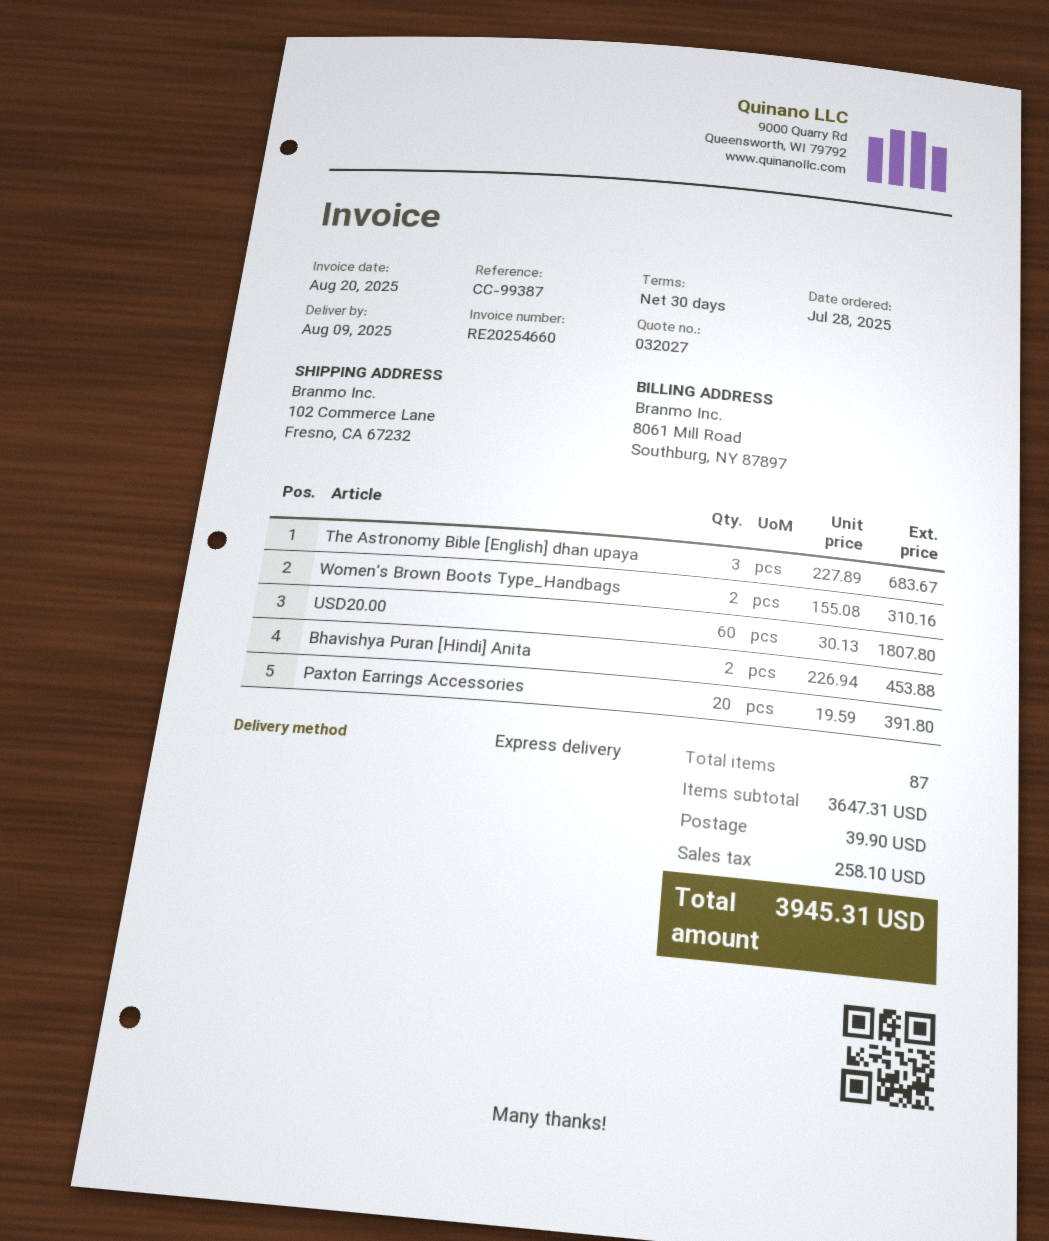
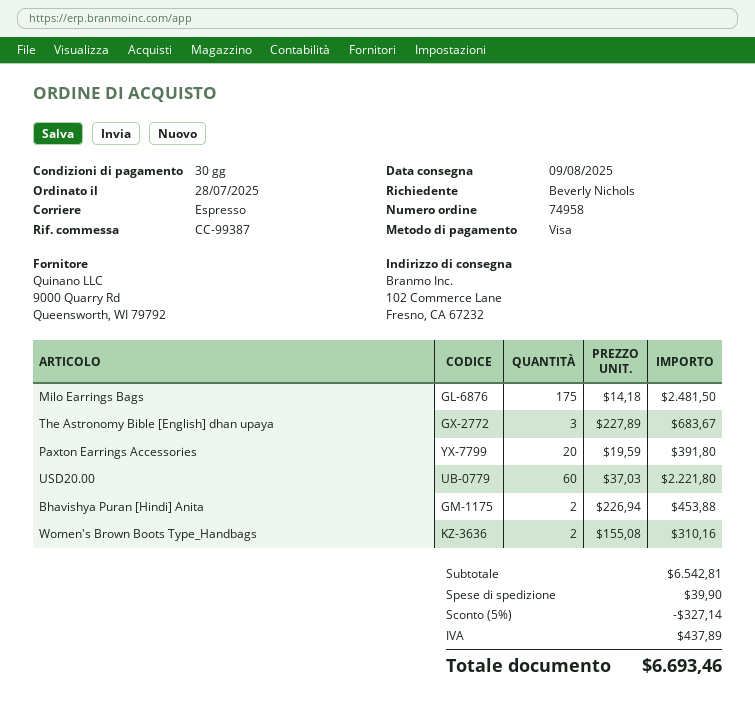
USD20.00: 60 x 30.13 = 1807.80 -> 60 x 37.03 = 2221.80
Milo Earrings Bags: none -> 175 x 14.18 = 2481.50
subtotal: 3647.31 -> 6542.81
discount: none -> 5% = 327.14
tax: 258.10 -> 437.89
total: 3945.31 -> 6693.46

